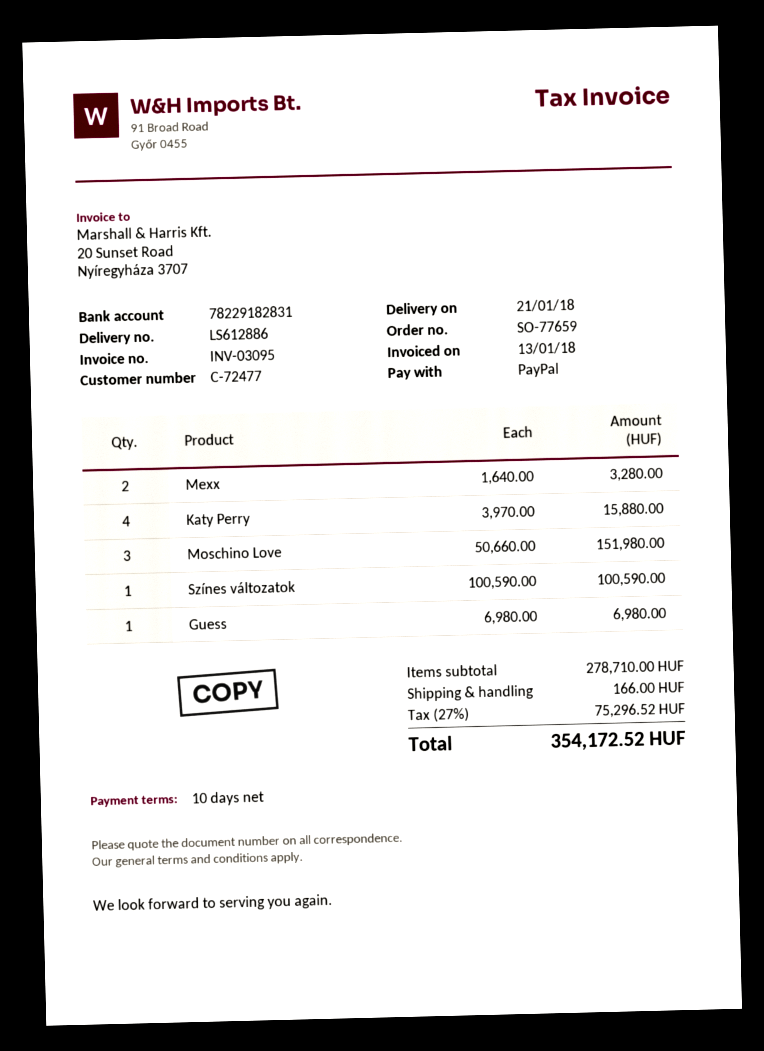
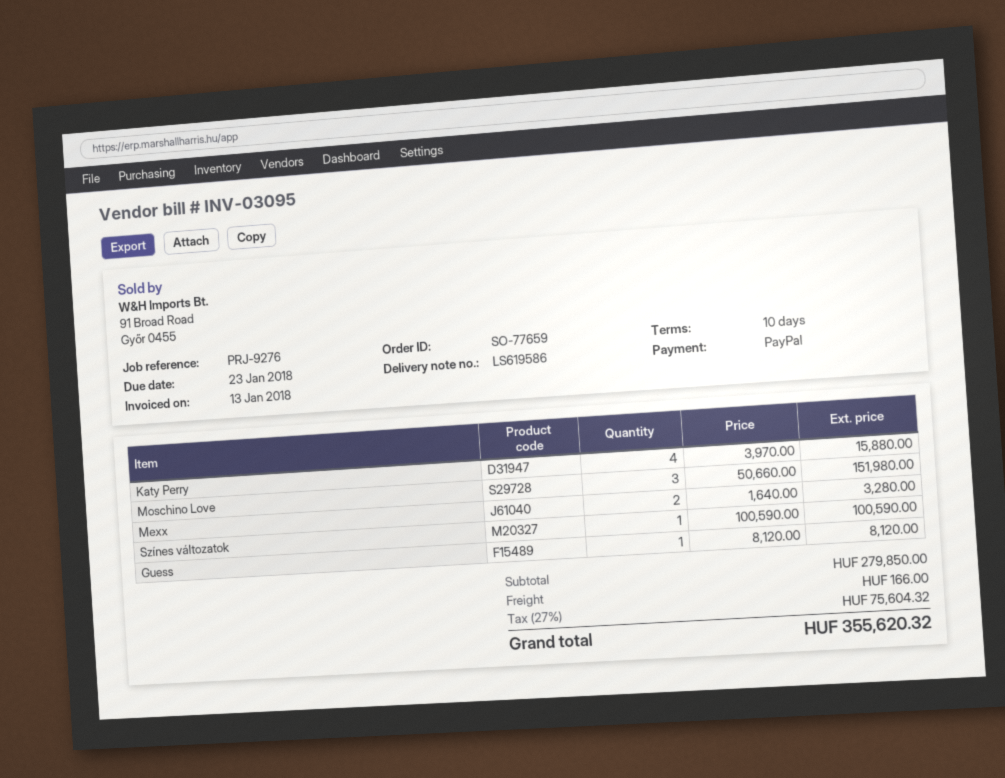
delivery note number: LS612886 -> LS619586
Guess: 1 x 6980.00 = 6980.00 -> 1 x 8120.00 = 8120.00
subtotal: 278710.00 -> 279850.00
tax: 27% = 75296.52 -> 27% = 75604.32
total: 354172.52 -> 355620.32

